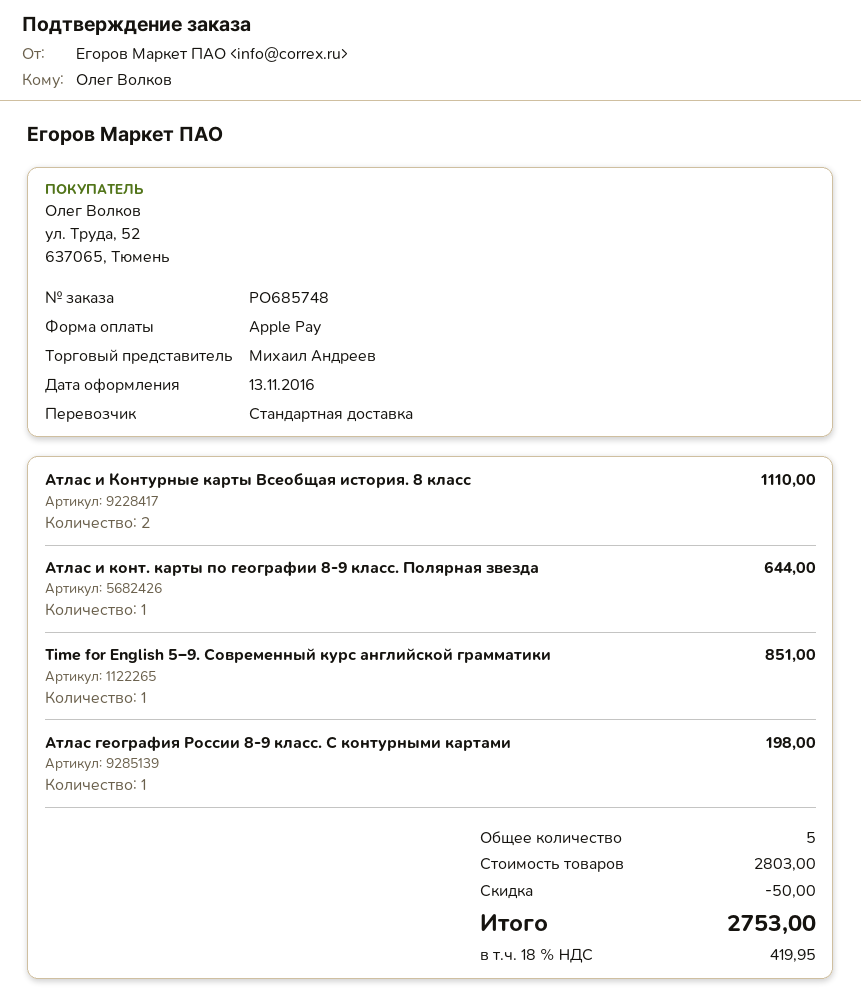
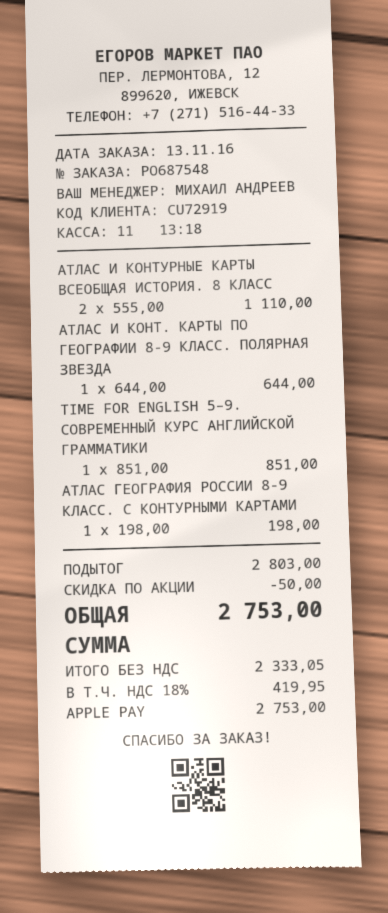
order number: PO685748 -> PO687548

